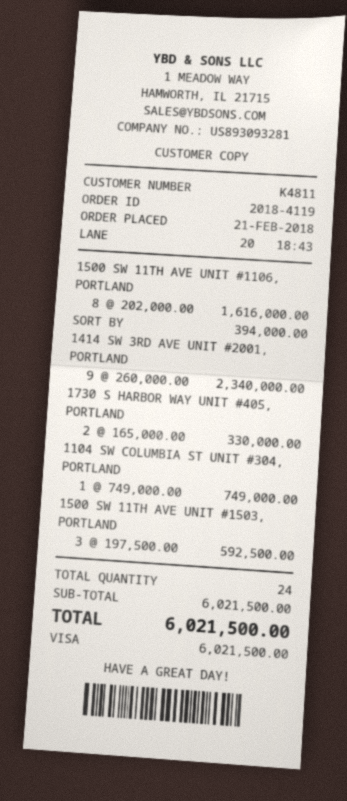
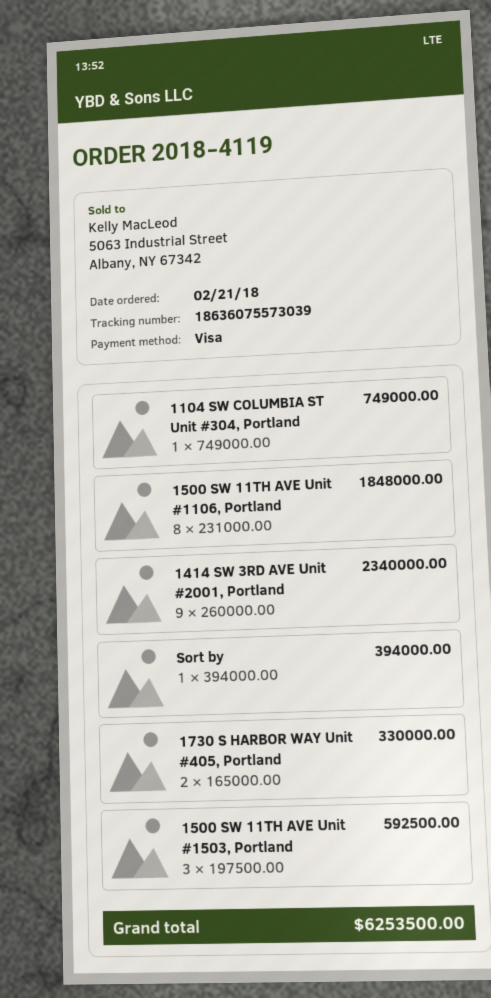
1500 SW 11TH AVE UNIT #1106, PORTLAND: 8 x 202000.00 = 1616000.00 -> 8 x 231000.00 = 1848000.00
total: 6021500.00 -> 6253500.00

